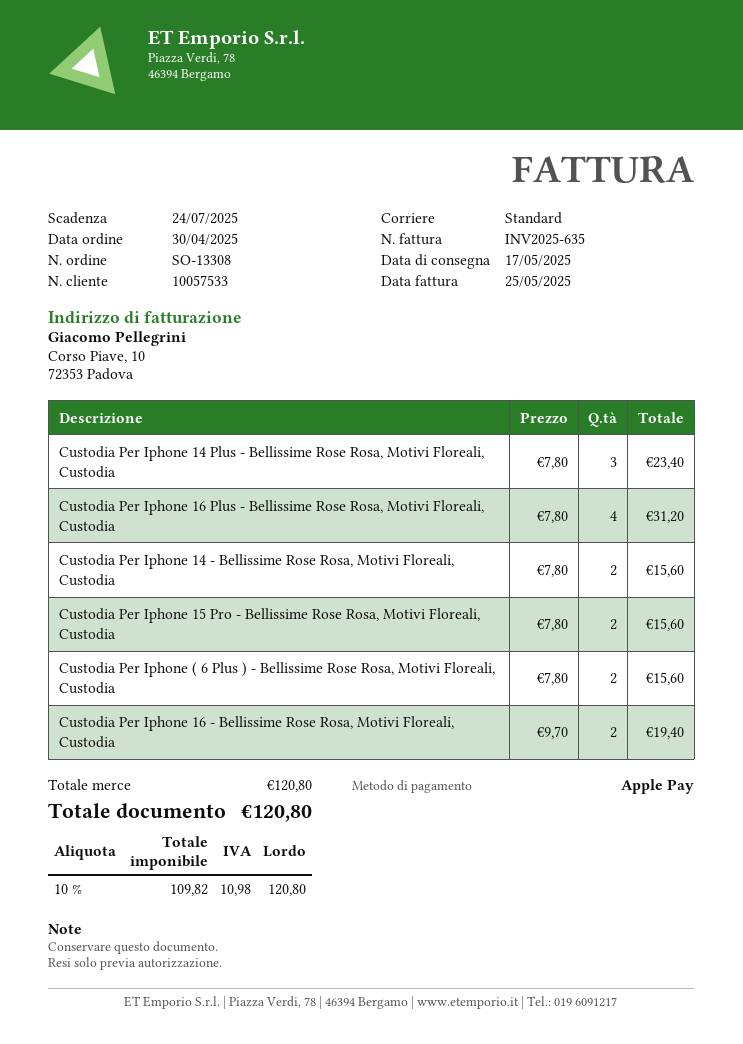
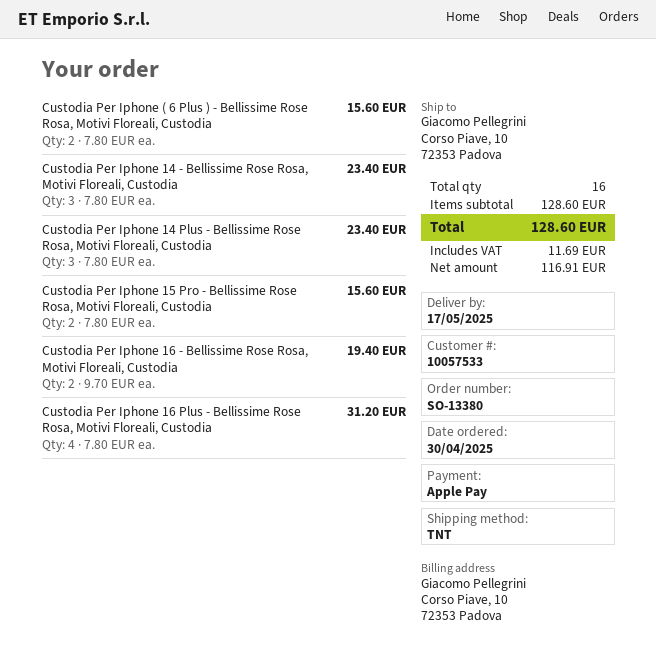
order number: SO-13308 -> SO-13380
shipping method: standard -> TNT
Custodia Per Iphone 14 - Bellissime Rose Rosa, Motivi Floreali, Custodia: 2 x 7.80 = 15.60 -> 3 x 7.80 = 23.40
subtotal: 120.80 -> 128.60
net: 109.82 -> 116.91
tax: 10.98 -> 11.69
total: 120.80 -> 128.60

